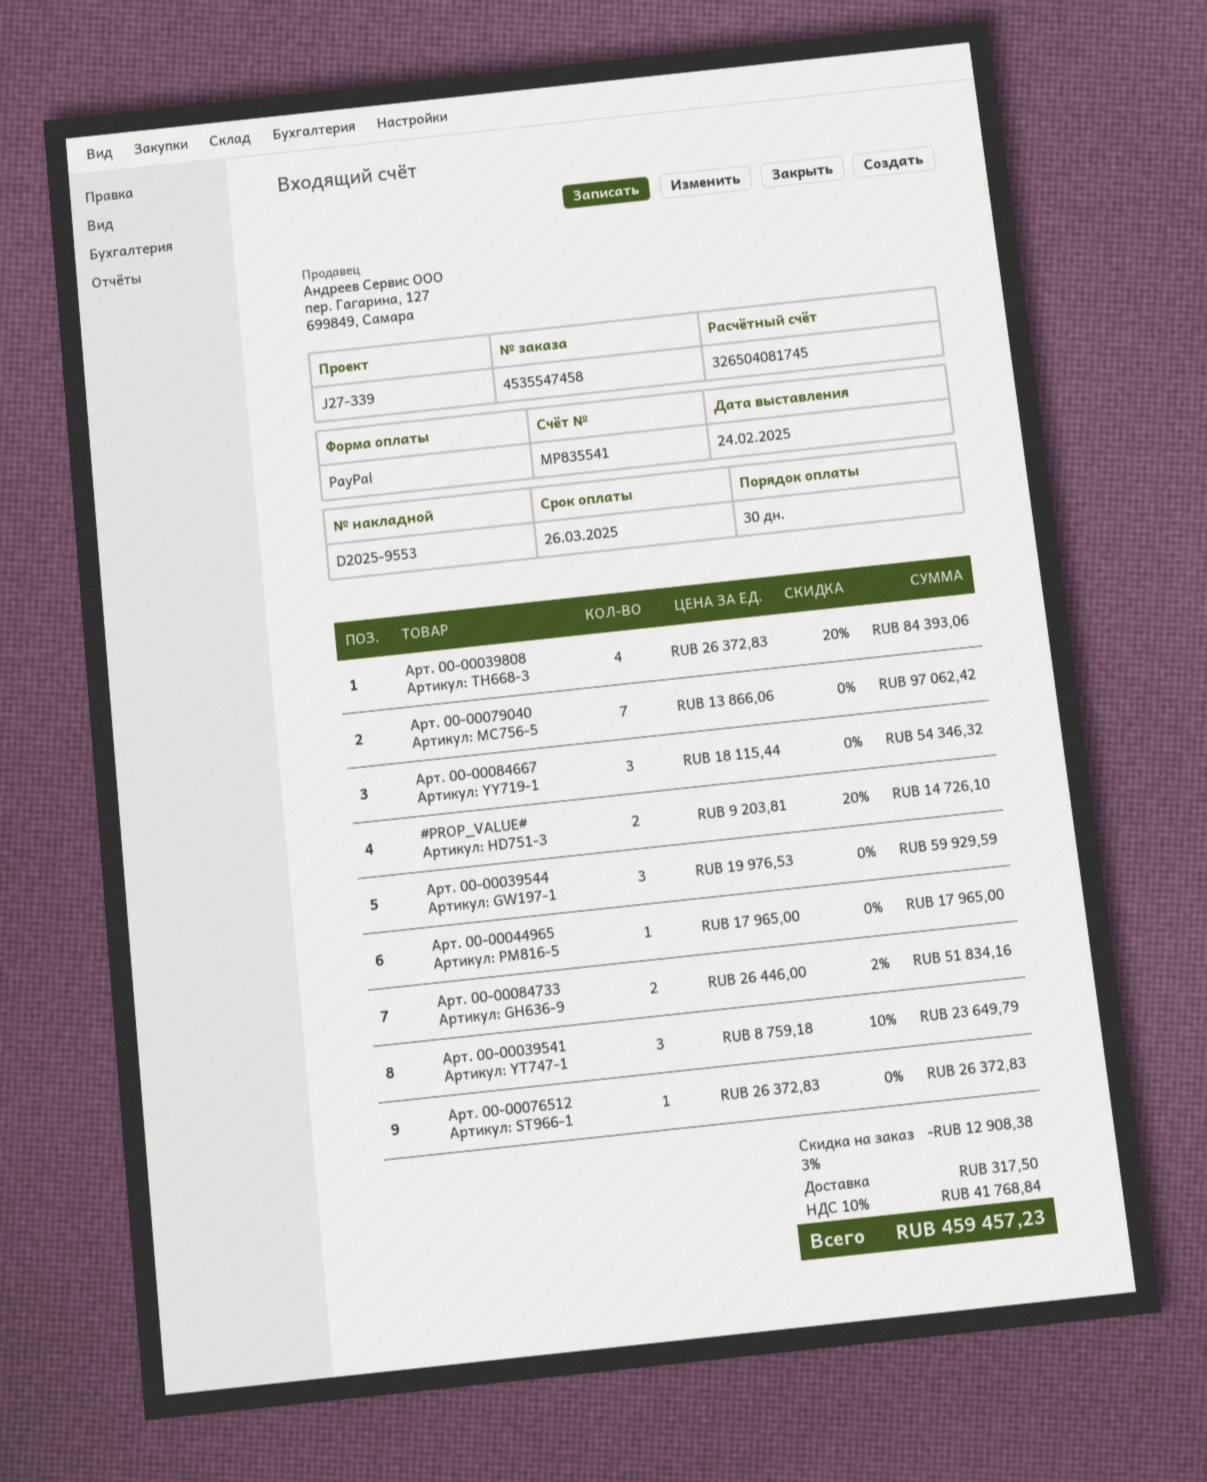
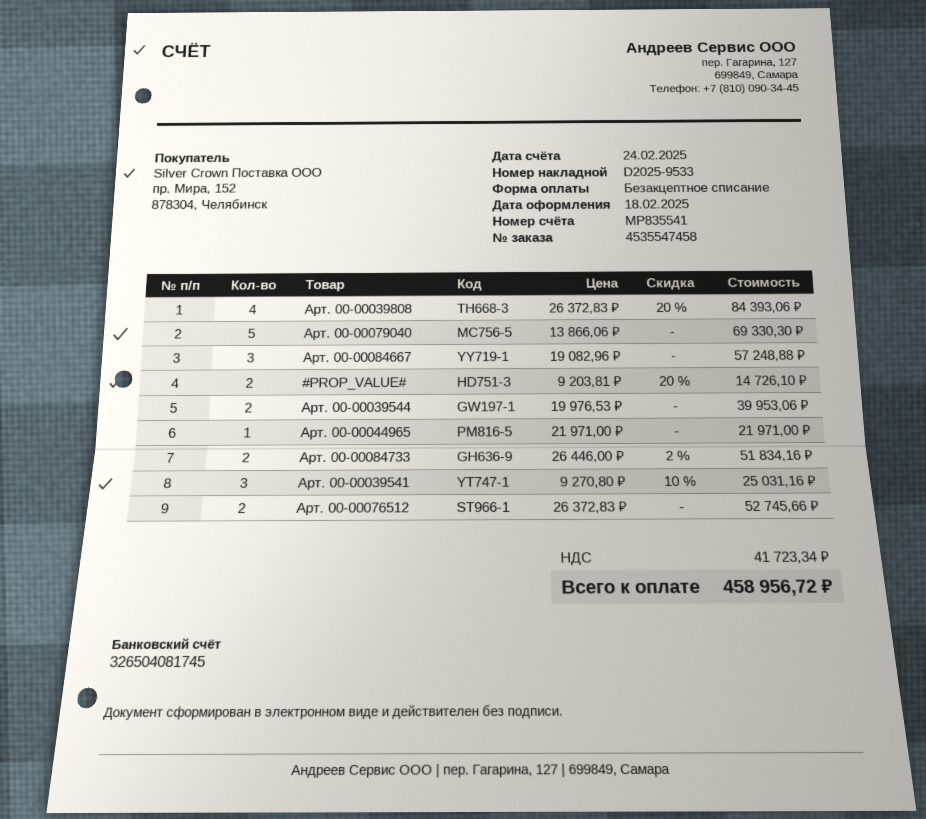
delivery note number: D2025-9553 -> D2025-9533
payment method: PayPal -> direct debit
Арт. 00-00079040: 7 x 13866.06 = 97062.42 -> 5 x 13866.06 = 69330.30
Арт. 00-00084667: 3 x 18115.44 = 54346.32 -> 3 x 19082.96 = 57248.88
Арт. 00-00039544: 3 x 19976.53 = 59929.59 -> 2 x 19976.53 = 39953.06
Арт. 00-00044965: 1 x 17965.00 = 17965.00 -> 1 x 21971.00 = 21971.00
Арт. 00-00039541: 3 x 8759.18 - 10% = 23649.79 -> 3 x 9270.80 - 10% = 25031.16
Арт. 00-00076512: 1 x 26372.83 = 26372.83 -> 2 x 26372.83 = 52745.66
discount: 3% = 12908.38 -> none
shipping: 317.50 -> none
tax: 41768.84 -> 41723.34
total: 459457.23 -> 458956.72

